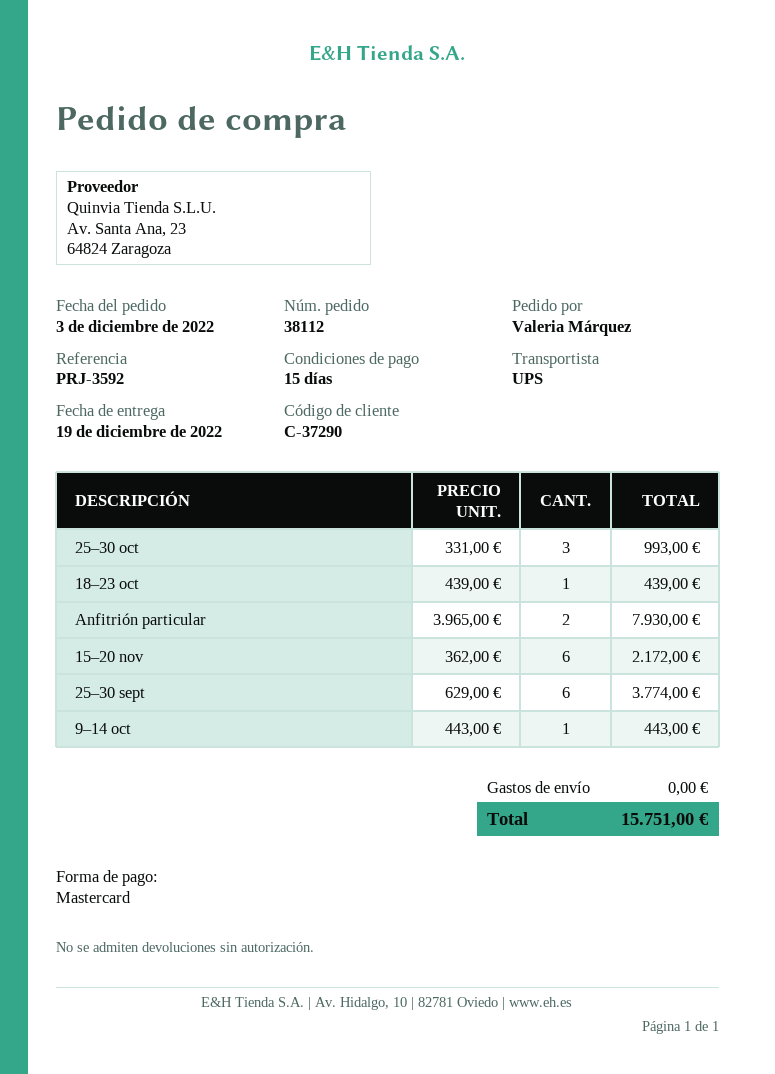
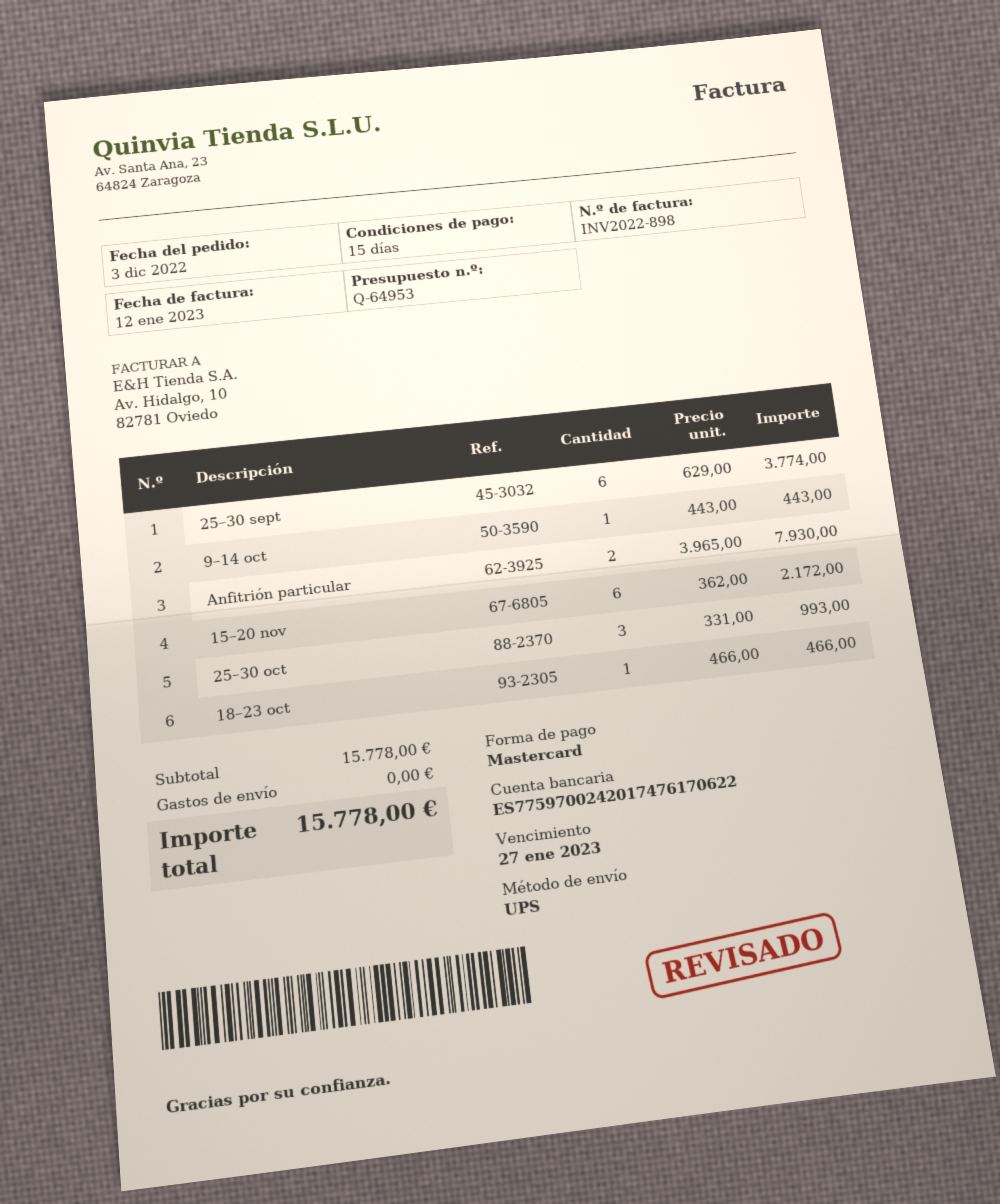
18–23 oct: 1 x 439.00 = 439.00 -> 1 x 466.00 = 466.00
total: 15751.00 -> 15778.00

